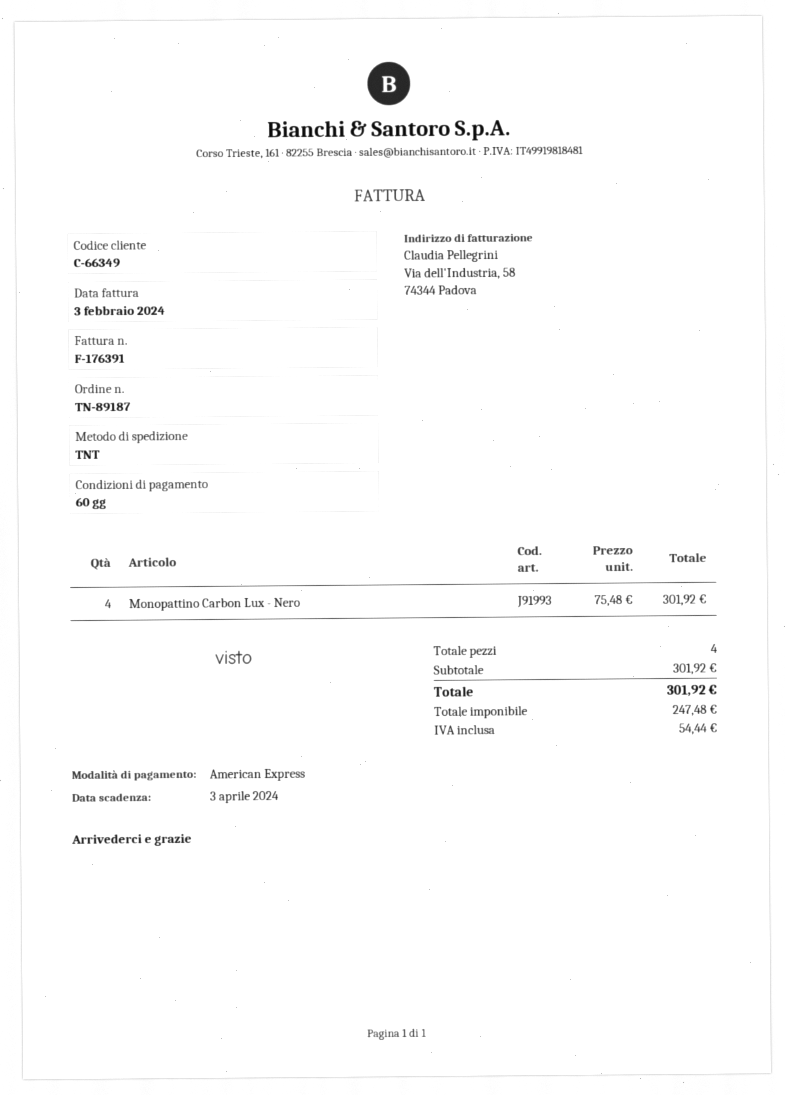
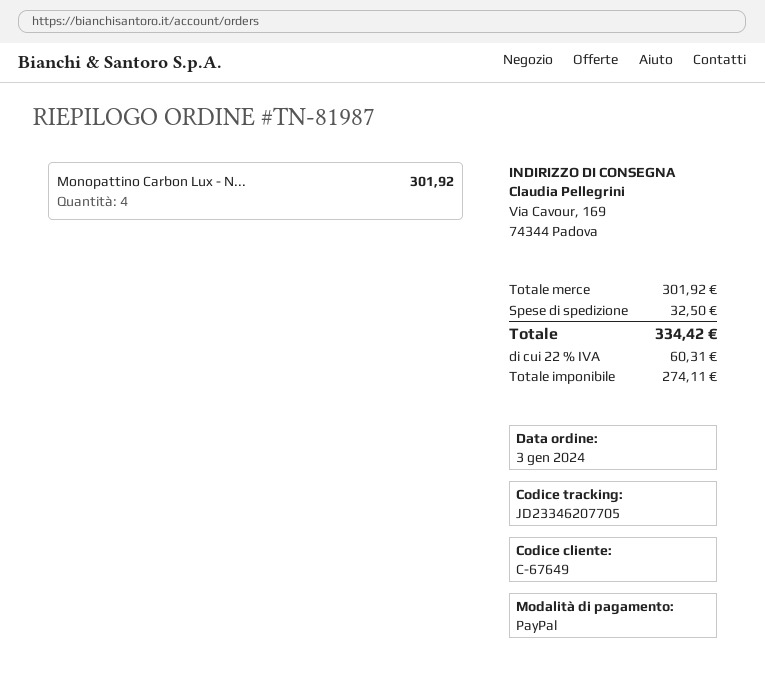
order number: TN-89187 -> TN-81987
customer number: C-66349 -> C-67649
payment method: American Express -> PayPal
shipping: none -> 32.50
net: 247.48 -> 274.11
tax: 54.44 -> 60.31
total: 301.92 -> 334.42

